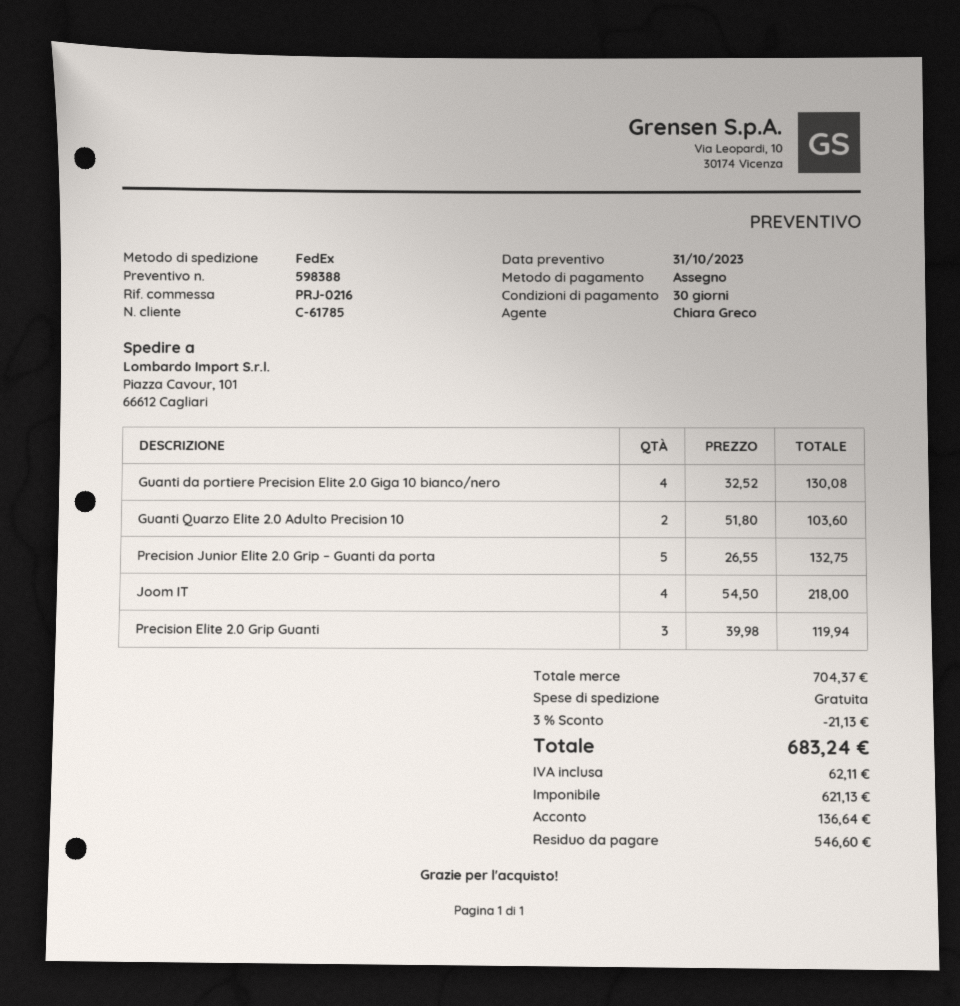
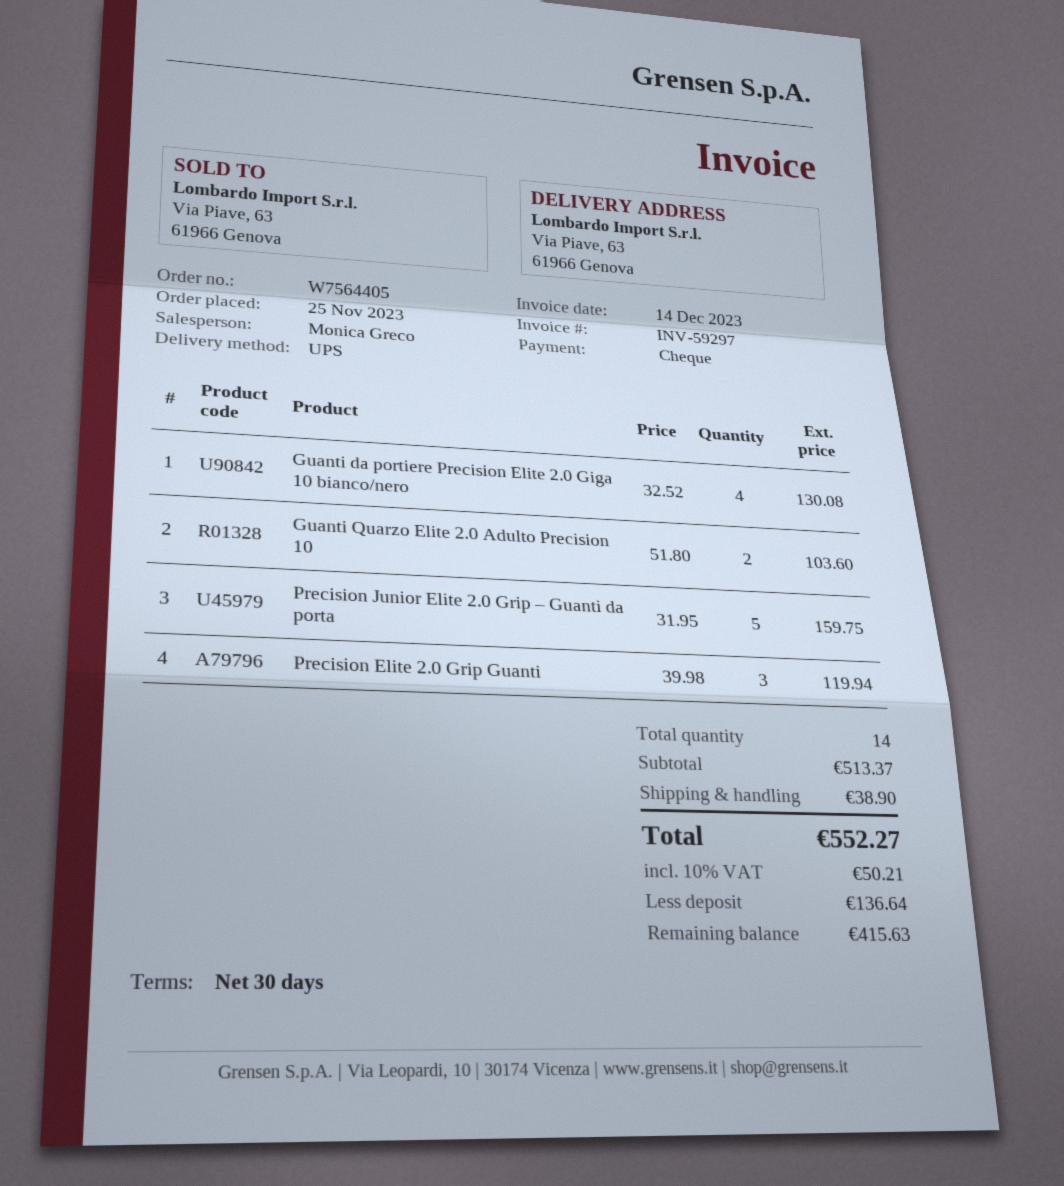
sales rep: Chiara Greco -> Monica Greco
shipping method: FedEx -> UPS
ship to: Piazza Cavour, 101, 66612 Cagliari -> Via Piave, 63, 61966 Genova
Precision Junior Elite 2.0 Grip – Guanti da porta: 5 x 26.55 = 132.75 -> 5 x 31.95 = 159.75
Joom IT: 4 x 54.50 = 218.00 -> none
subtotal: 704.37 -> 513.37
discount: 3% = 21.13 -> none
shipping: 0.00 -> 38.90
tax: 62.11 -> 50.21
total: 683.24 -> 552.27
balance: 546.60 -> 415.63

